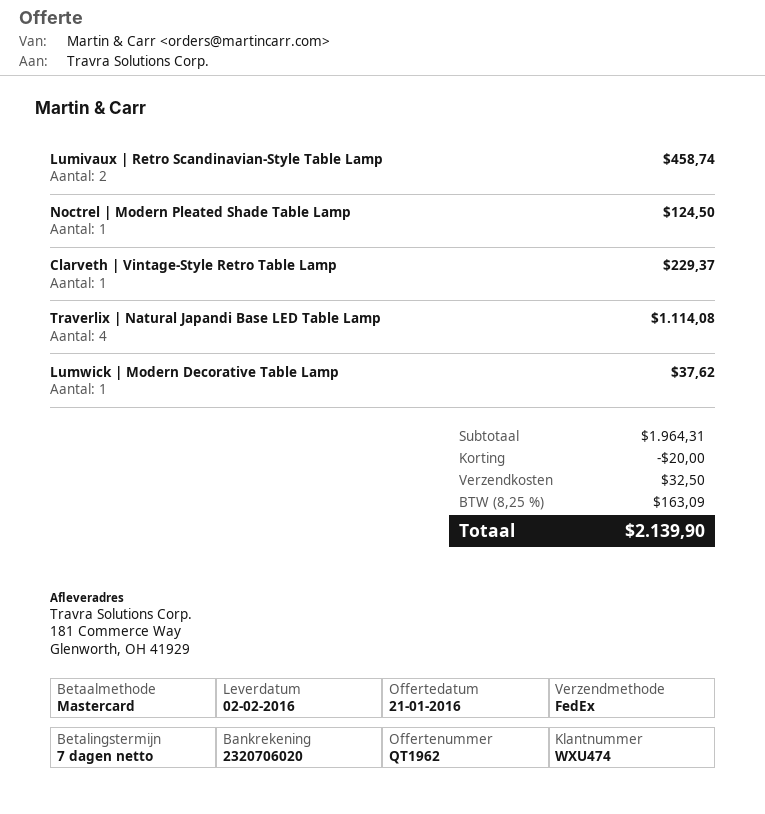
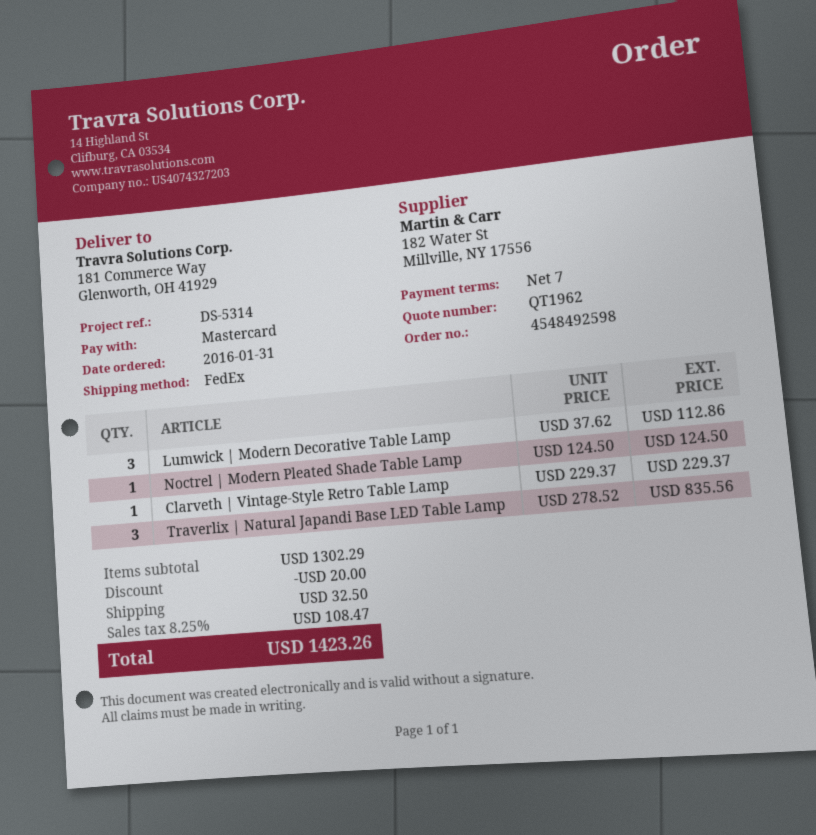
Lumivaux | Retro Scandinavian-Style Table Lamp: 2 for 458.74 -> none
Traverlix | Natural Japandi Base LED Table Lamp: 4 for 1114.08 -> 3 for 835.56
Lumwick | Modern Decorative Table Lamp: 1 for 37.62 -> 3 for 112.86
subtotal: 1964.31 -> 1302.29
tax: 8.25% = 163.09 -> 8.25% = 108.47
total: 2139.90 -> 1423.26

